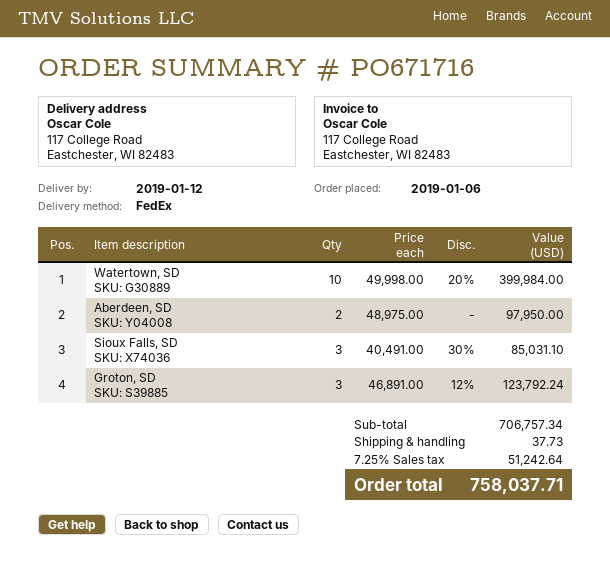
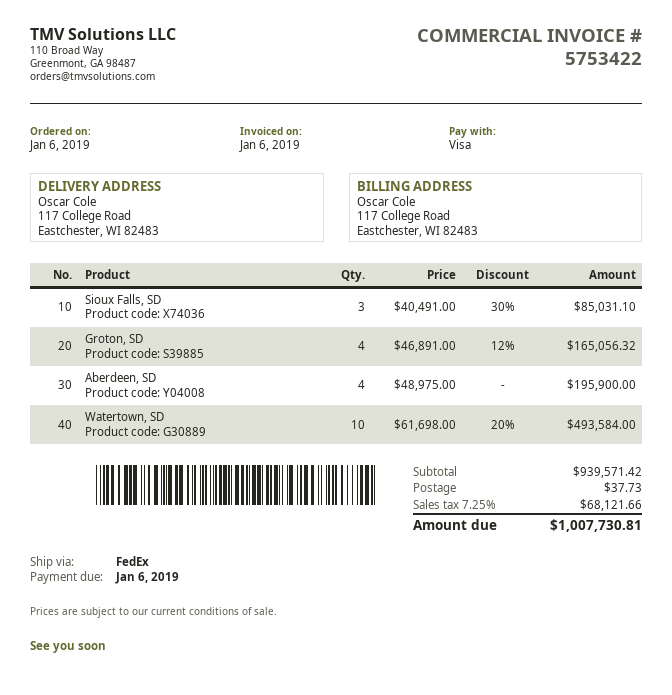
Watertown, SD: 10 x 49998.00 - 20% = 399984.00 -> 10 x 61698.00 - 20% = 493584.00
Aberdeen, SD: 2 x 48975.00 = 97950.00 -> 4 x 48975.00 = 195900.00
Groton, SD: 3 x 46891.00 - 12% = 123792.24 -> 4 x 46891.00 - 12% = 165056.32
subtotal: 706757.34 -> 939571.42
tax: 7.25% = 51242.64 -> 7.25% = 68121.66
total: 758037.71 -> 1007730.81

